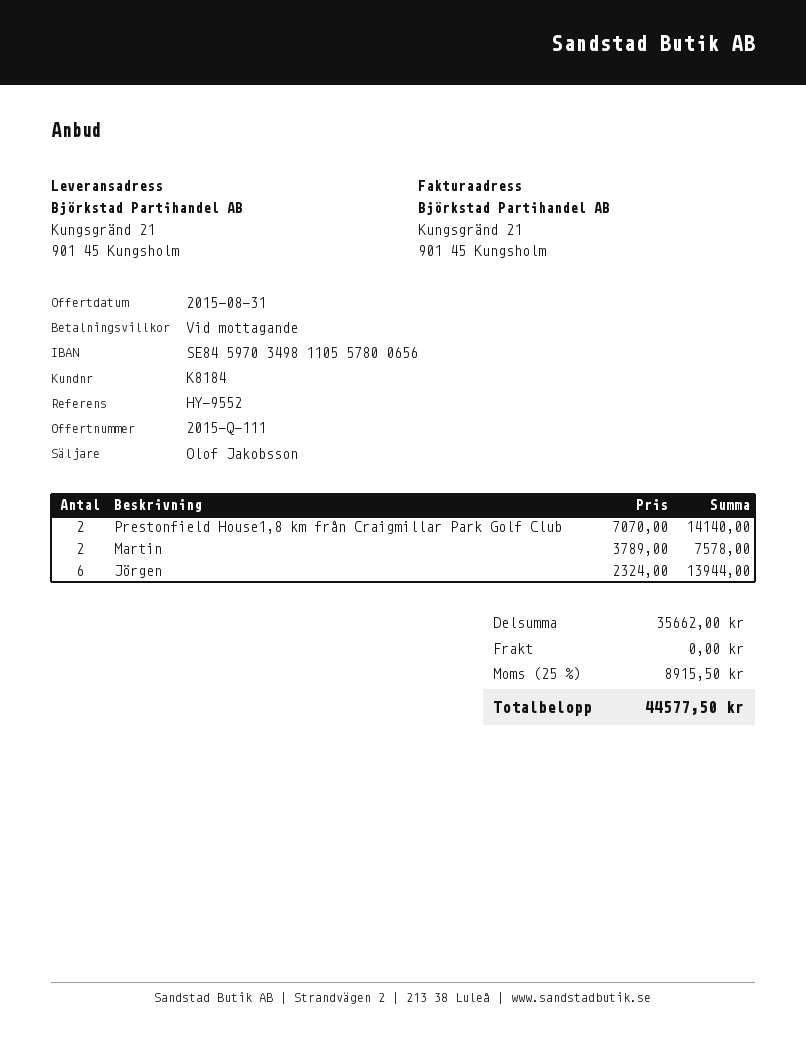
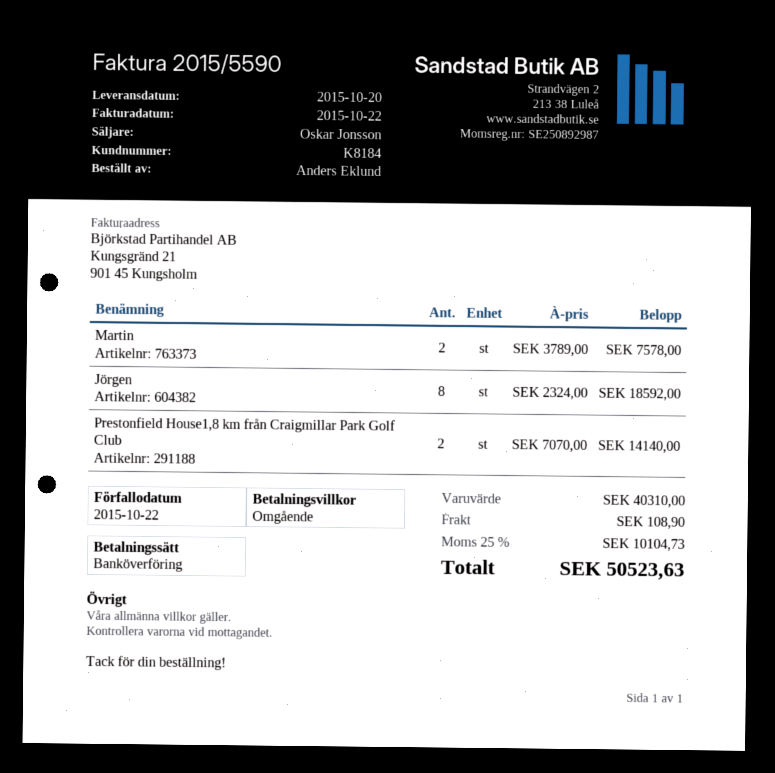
sales rep: Olof Jakobsson -> Oskar Jonsson
Jörgen: 6 x 2324.00 = 13944.00 -> 8 x 2324.00 = 18592.00
subtotal: 35662.00 -> 40310.00
shipping: 0.00 -> 108.90
tax: 25% = 8915.50 -> 25% = 10104.73
total: 44577.50 -> 50523.63

